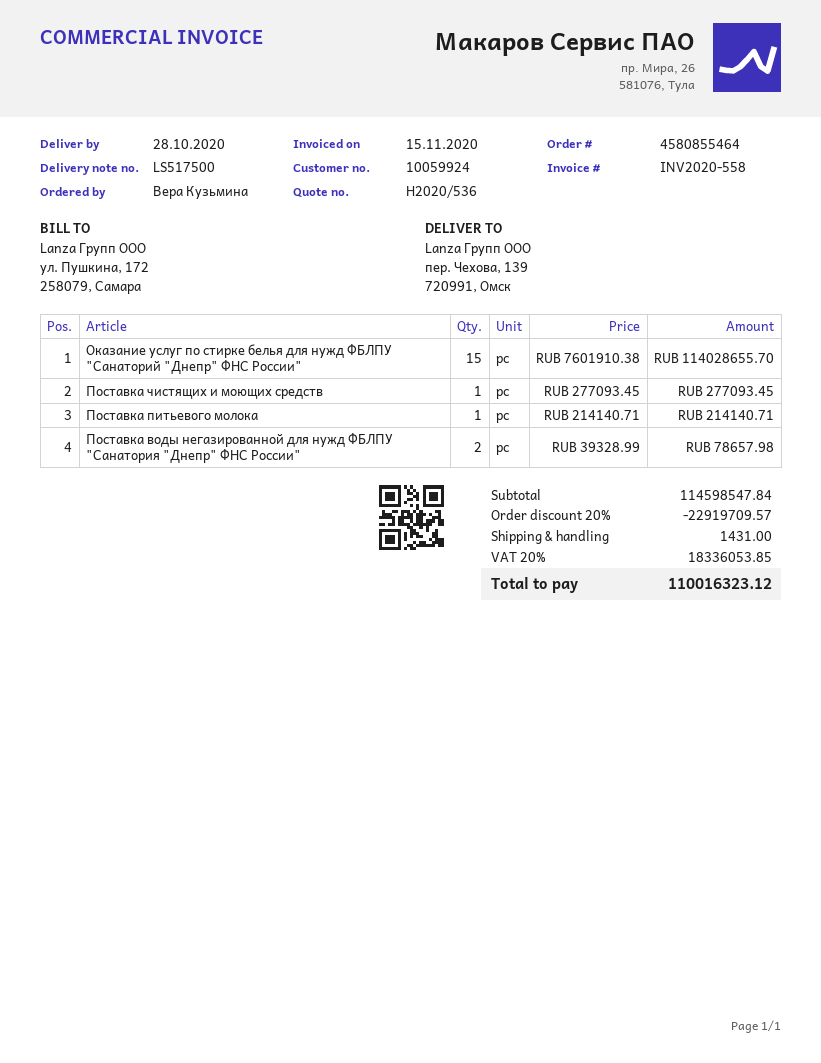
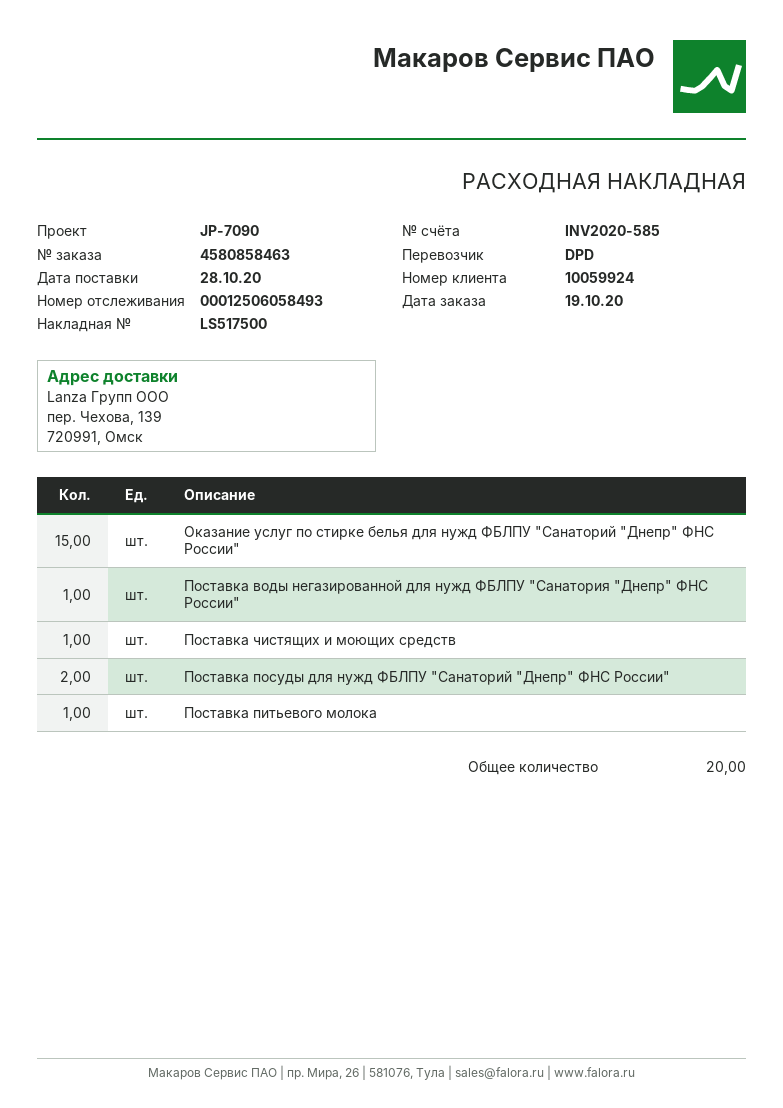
order number: 4580855464 -> 4580858463
invoice number: INV2020-558 -> INV2020-585
Поставка воды негазированной для нужд ФБЛПУ "Санатория "Днепр" ФНС России": 2 -> 1
Поставка посуды для нужд ФБЛПУ "Санаторий "Днепр" ФНС России": none -> 2

